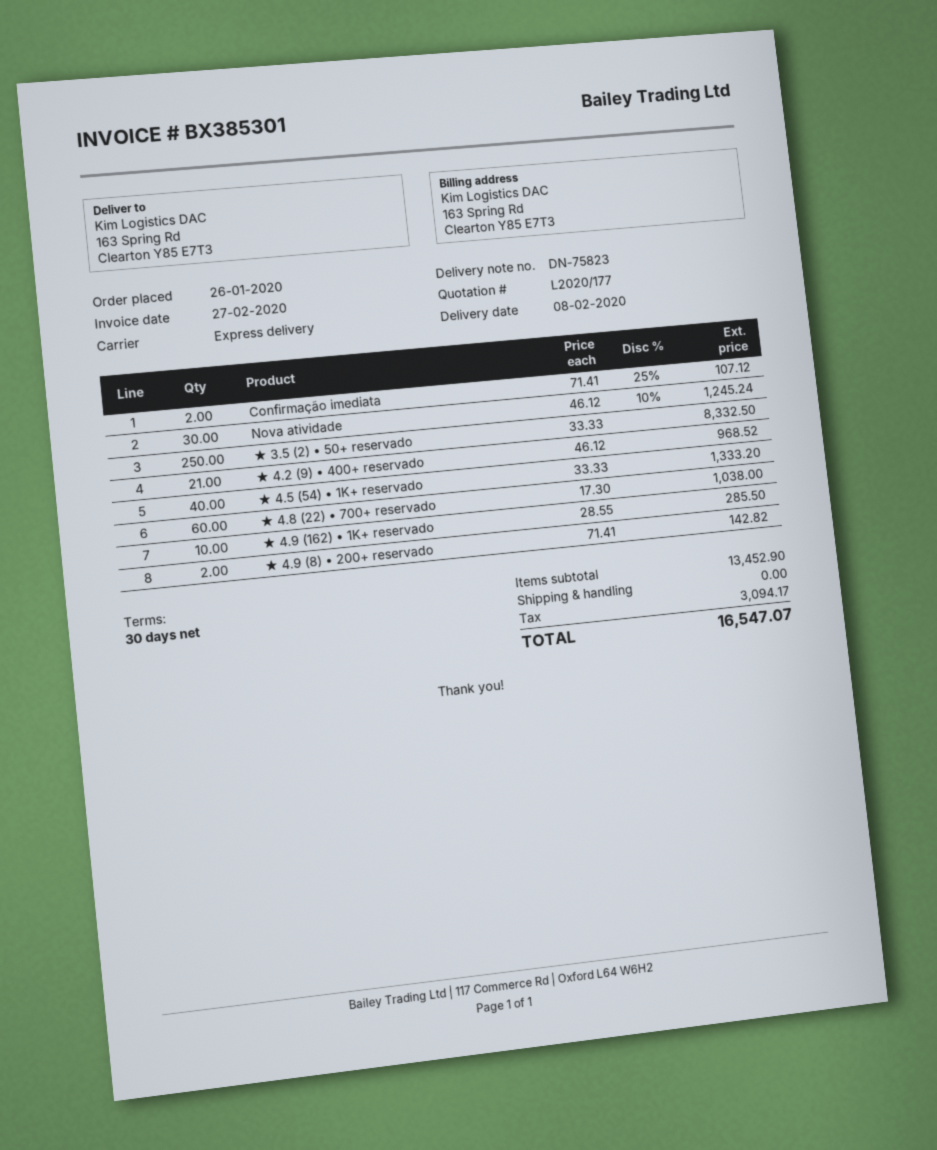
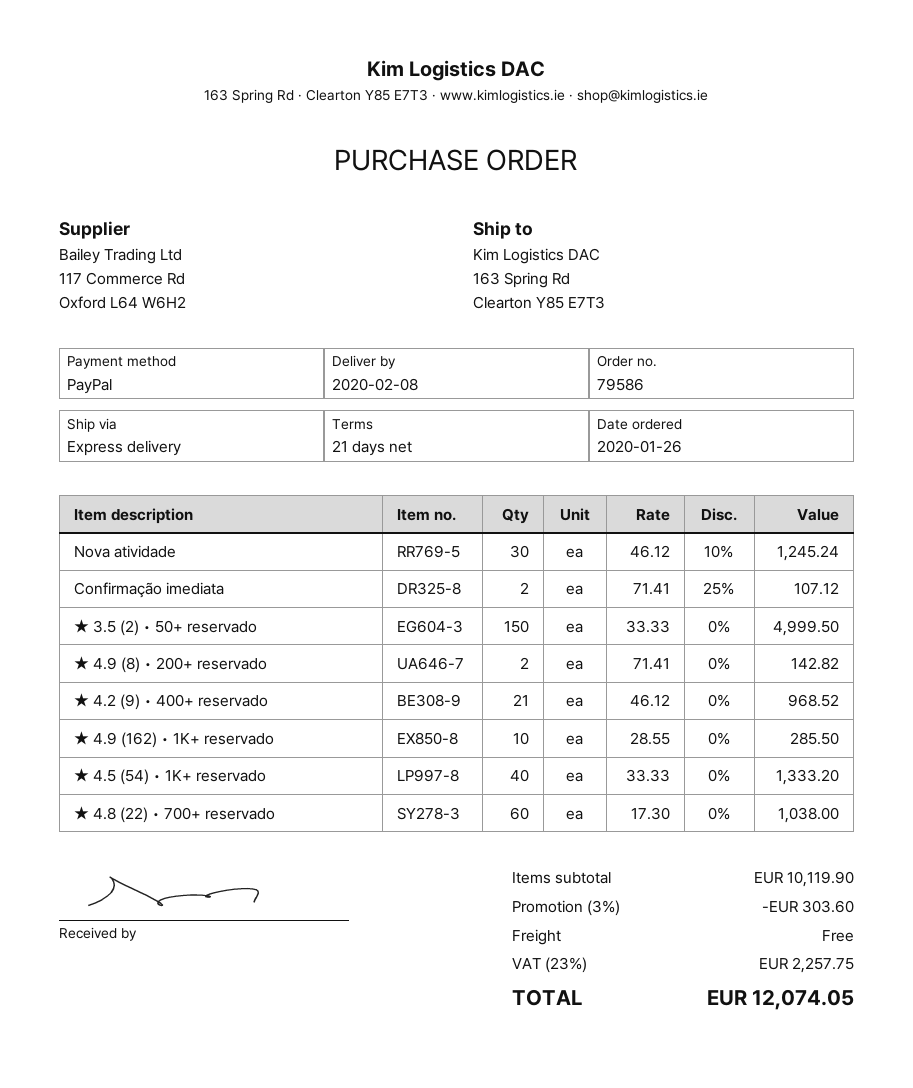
payment terms: 30 days -> 21 days
★ 3.5 (2) • 50+ reservado: 250 x 33.33 = 8332.50 -> 150 x 33.33 = 4999.50
subtotal: 13452.90 -> 10119.90
discount: none -> 3% = 303.60
tax: 3094.17 -> 2257.75
total: 16547.07 -> 12074.05

